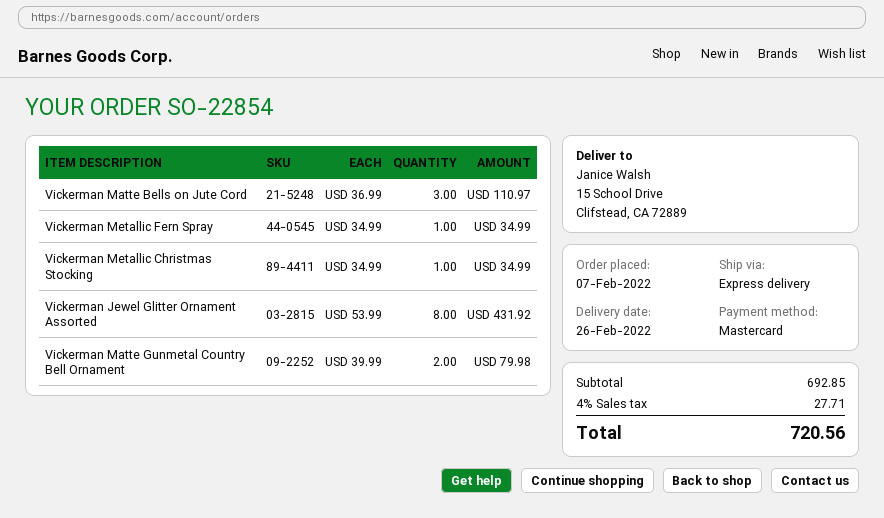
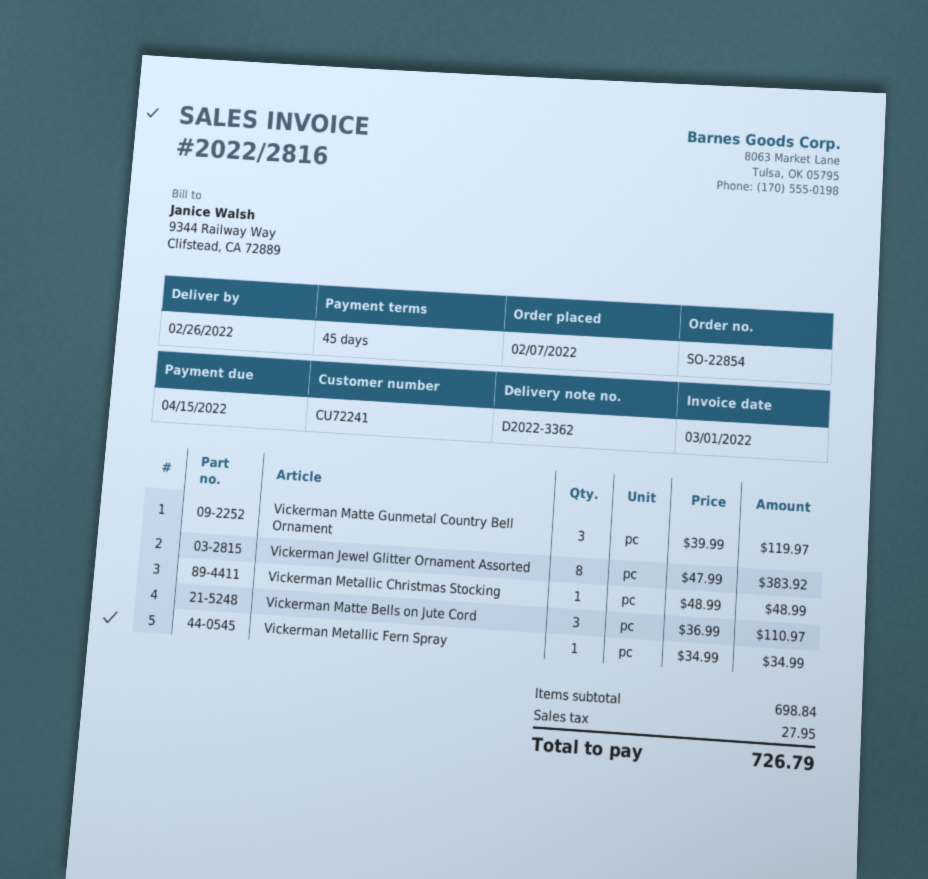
Vickerman Metallic Christmas Stocking: 1 x 34.99 = 34.99 -> 1 x 48.99 = 48.99
Vickerman Jewel Glitter Ornament Assorted: 8 x 53.99 = 431.92 -> 8 x 47.99 = 383.92
Vickerman Matte Gunmetal Country Bell Ornament: 2 x 39.99 = 79.98 -> 3 x 39.99 = 119.97
subtotal: 692.85 -> 698.84
tax: 27.71 -> 27.95
total: 720.56 -> 726.79

